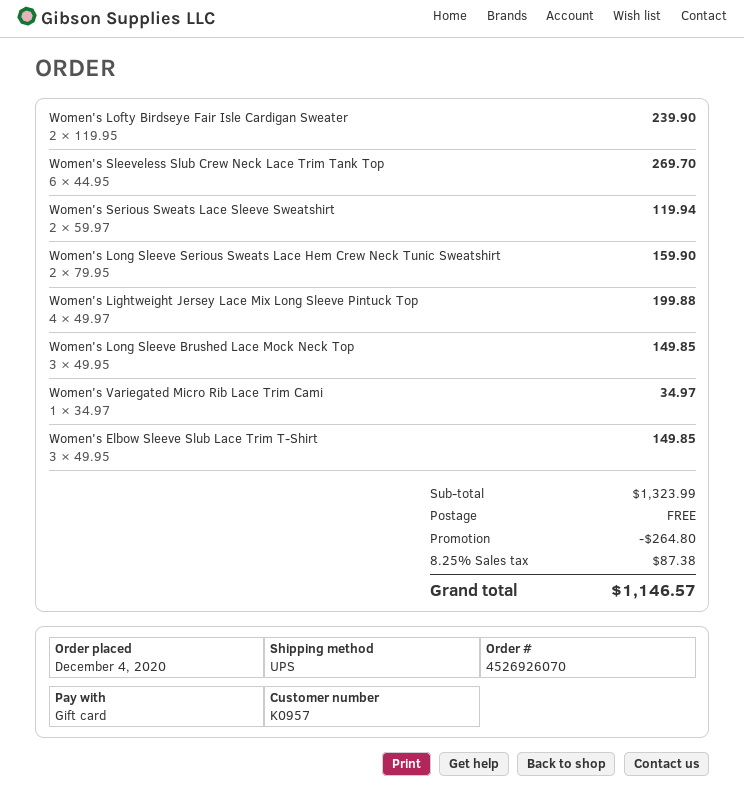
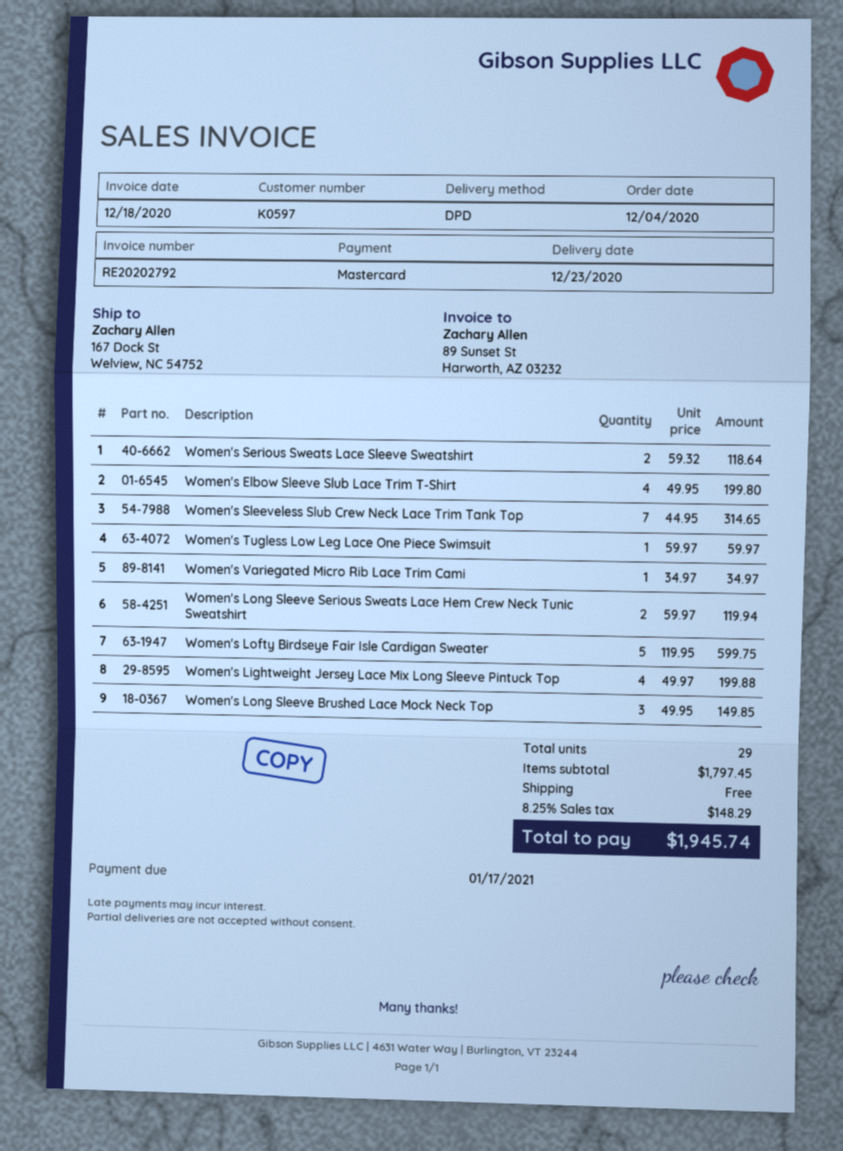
customer number: K0957 -> K0597
payment method: gift card -> Mastercard
shipping method: UPS -> DPD
Women's Lofty Birdseye Fair Isle Cardigan Sweater: 2 x 119.95 = 239.90 -> 5 x 119.95 = 599.75
Women's Sleeveless Slub Crew Neck Lace Trim Tank Top: 6 x 44.95 = 269.70 -> 7 x 44.95 = 314.65
Women's Serious Sweats Lace Sleeve Sweatshirt: 2 x 59.97 = 119.94 -> 2 x 59.32 = 118.64
Women's Long Sleeve Serious Sweats Lace Hem Crew Neck Tunic Sweatshirt: 2 x 79.95 = 159.90 -> 2 x 59.97 = 119.94
Women's Elbow Sleeve Slub Lace Trim T-Shirt: 3 x 49.95 = 149.85 -> 4 x 49.95 = 199.80
Women's Tugless Low Leg Lace One Piece Swimsuit: none -> 1 x 59.97 = 59.97
subtotal: 1323.99 -> 1797.45
discount: 264.80 -> none
tax: 8.25% = 87.38 -> 8.25% = 148.29
total: 1146.57 -> 1945.74

